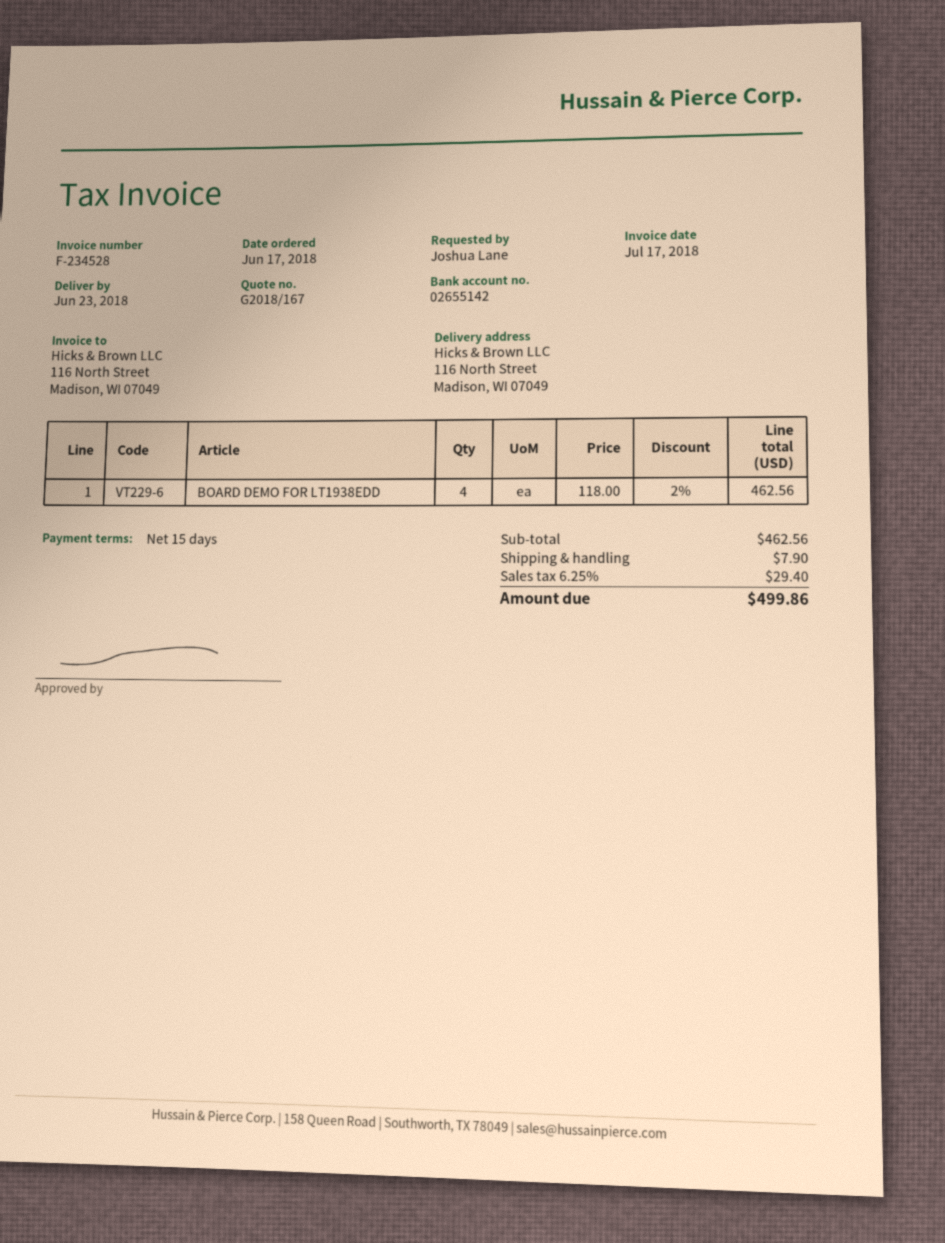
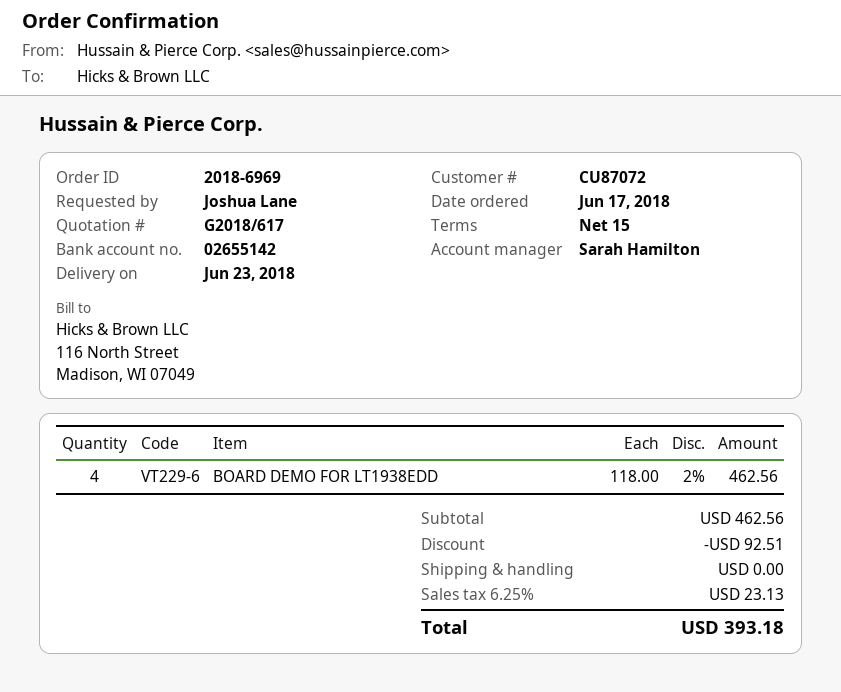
quote number: G2018/167 -> G2018/617
discount: none -> 92.51
shipping: 7.90 -> 0.00
tax: 6.25% = 29.40 -> 6.25% = 23.13
total: 499.86 -> 393.18

